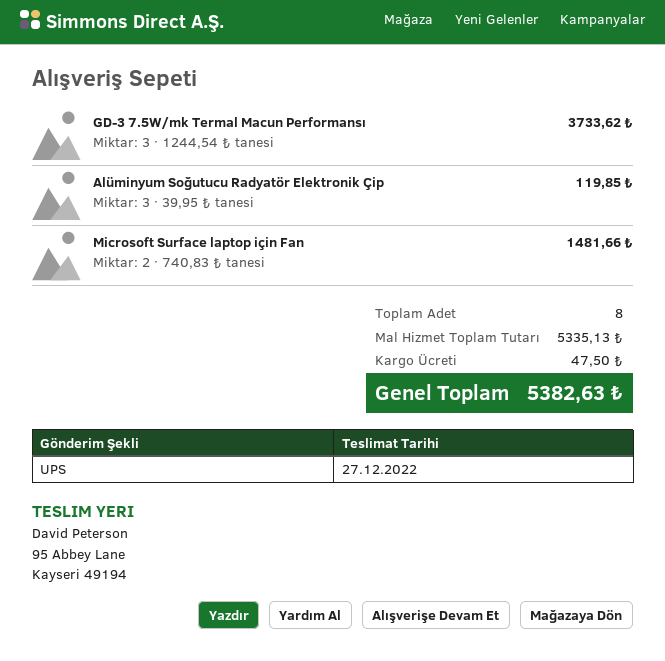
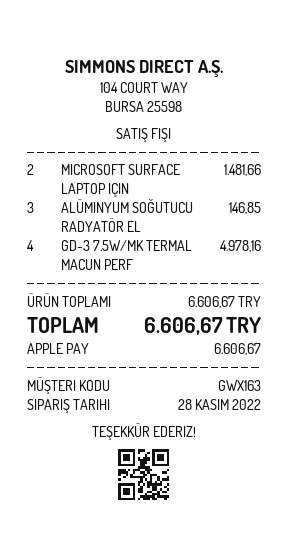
GD-3 7.5W/mk Termal Macun Performansı: 3 for 3733.62 -> 4 for 4978.16
Alüminyum Soğutucu Radyatör Elektronik Çip: 3 for 119.85 -> 3 for 146.85
subtotal: 5335.13 -> 6606.67
shipping: 47.50 -> none
total: 5382.63 -> 6606.67

